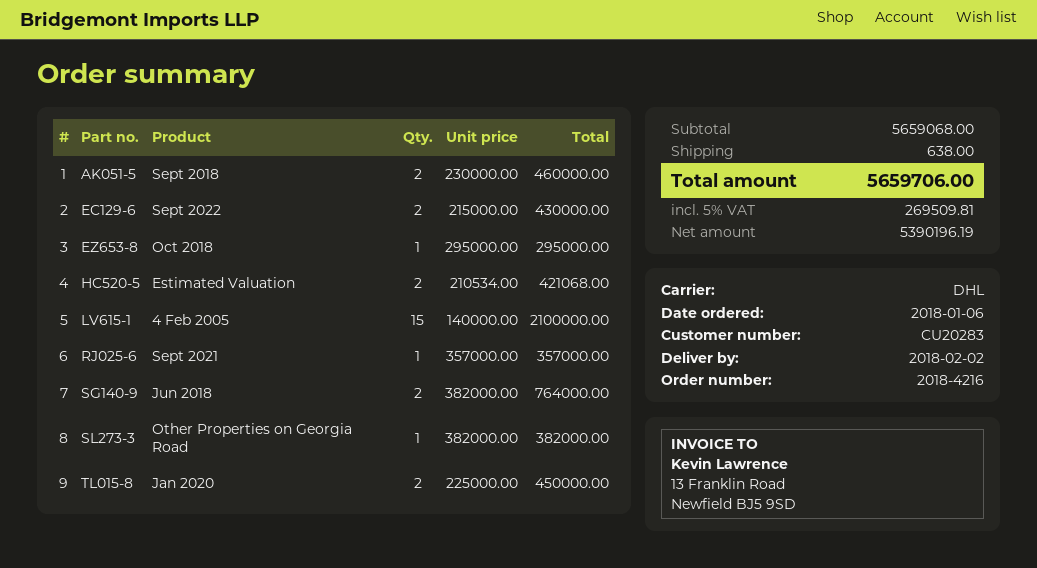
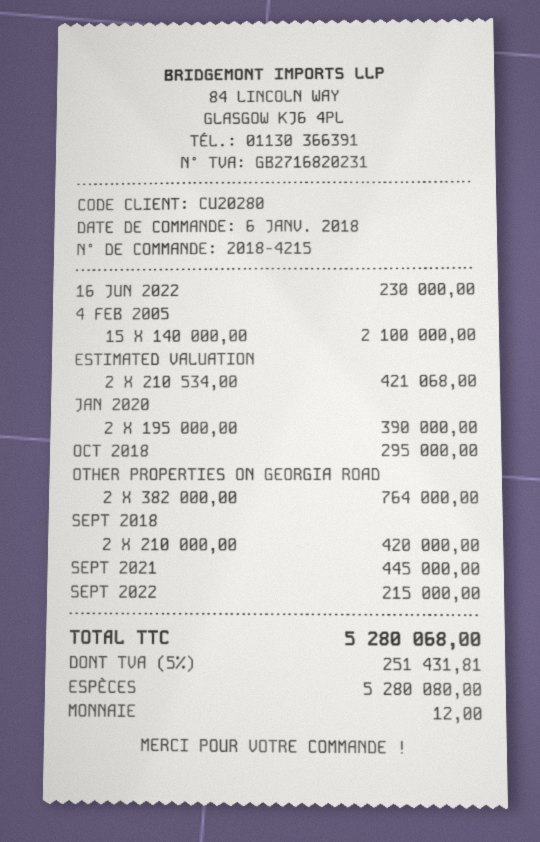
order number: 2018-4216 -> 2018-4215
customer number: CU20283 -> CU20280
Sept 2018: 2 x 230000.00 = 460000.00 -> 2 x 210000.00 = 420000.00
Sept 2022: 2 x 215000.00 = 430000.00 -> 1 x 215000.00 = 215000.00
Sept 2021: 1 x 357000.00 = 357000.00 -> 1 x 445000.00 = 445000.00
Jun 2018: 2 x 382000.00 = 764000.00 -> none
Other Properties on Georgia Road: 1 x 382000.00 = 382000.00 -> 2 x 382000.00 = 764000.00
Jan 2020: 2 x 225000.00 = 450000.00 -> 2 x 195000.00 = 390000.00
16 JUN 2022: none -> 1 x 230000.00 = 230000.00
shipping: 638.00 -> none
tax: 5% = 269509.81 -> 5% = 251431.81
total: 5659706.00 -> 5280068.00

